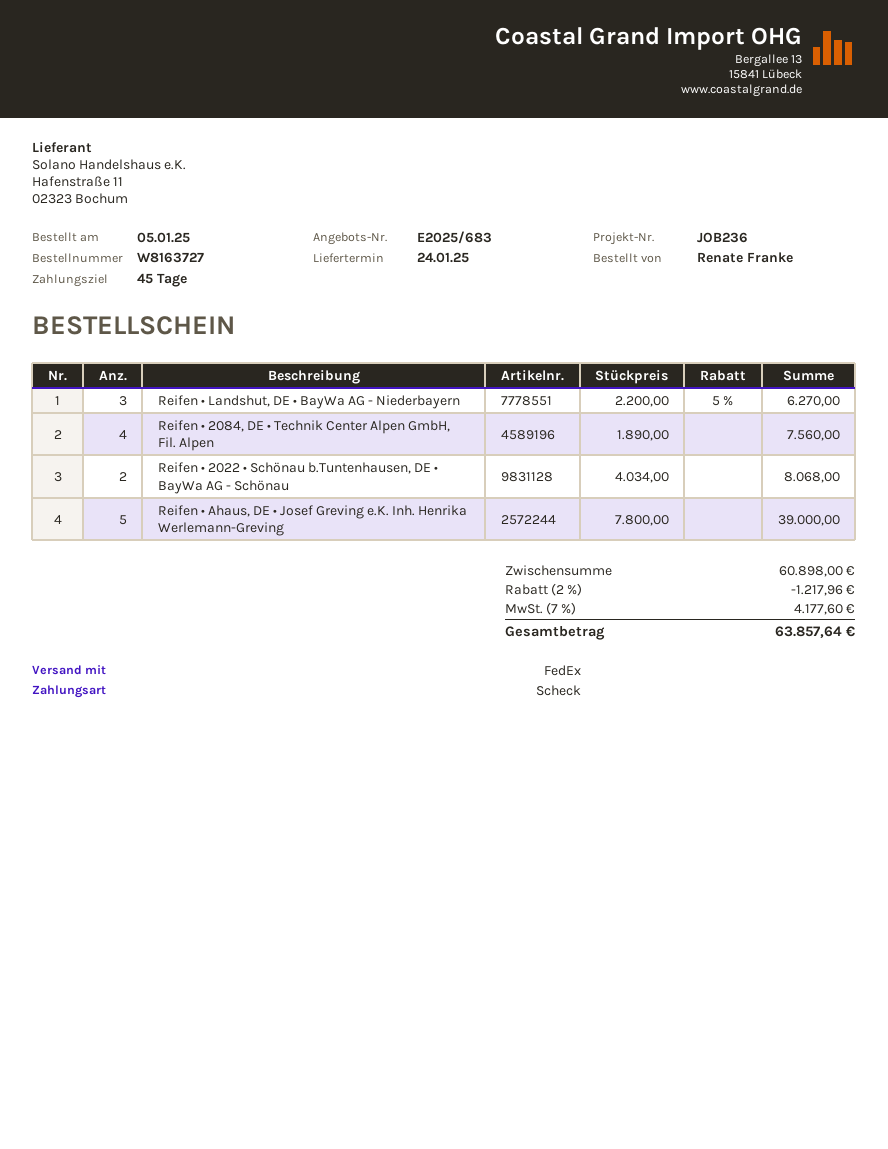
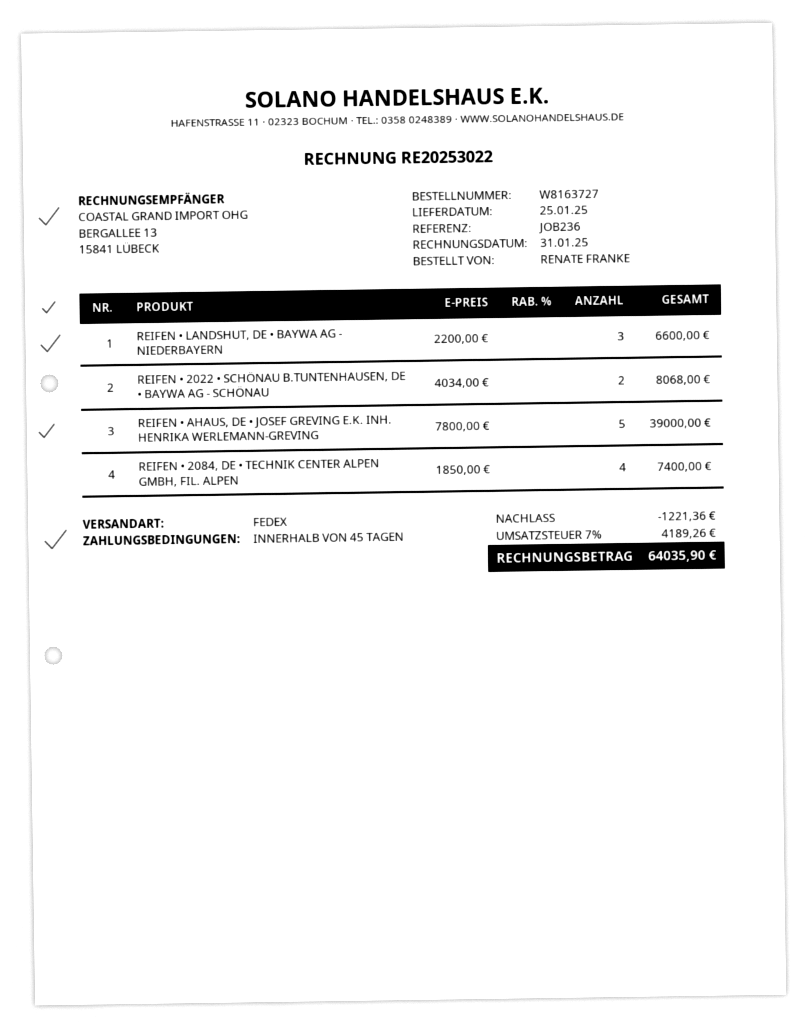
delivery date: 2025-01-24 -> 2025-01-25
Reifen • Landshut, DE • BayWa AG - Niederbayern: 3 x 2200.00 - 5% = 6270.00 -> 3 x 2200.00 = 6600.00
Reifen • 2084, DE • Technik Center Alpen GmbH, Fil. Alpen: 4 x 1890.00 = 7560.00 -> 4 x 1850.00 = 7400.00
discount: 1217.96 -> 1221.36
tax: 7% = 4177.60 -> 7% = 4189.26
total: 63857.64 -> 64035.90

